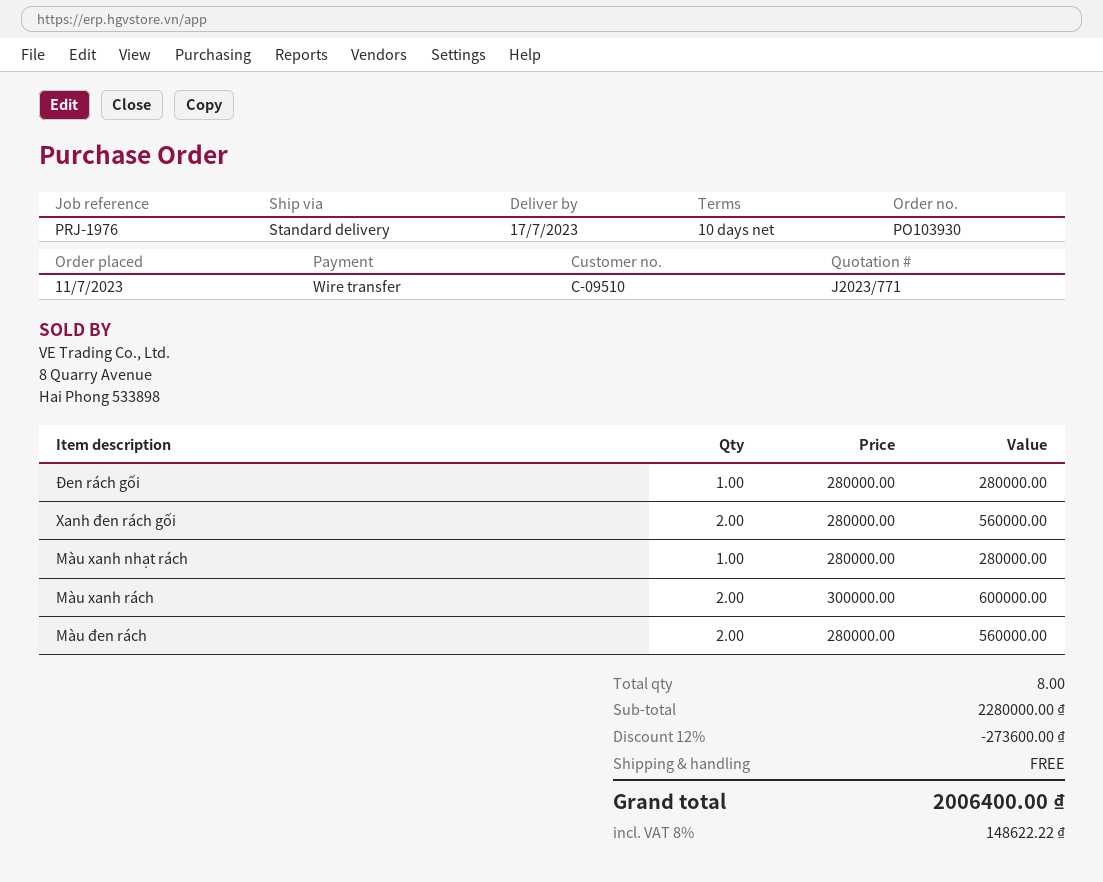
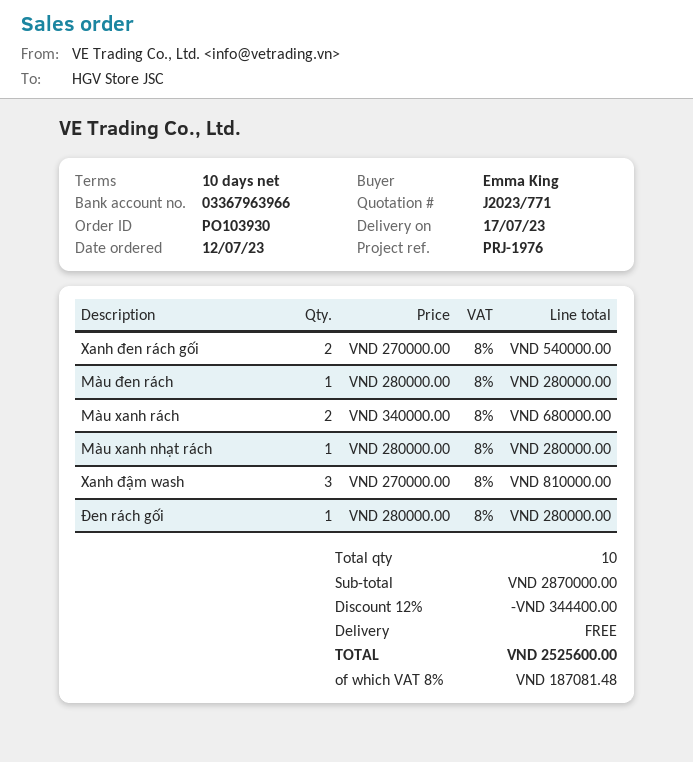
order date: 2023-07-11 -> 2023-07-12
Xanh đen rách gối: 2 x 280000.00 = 560000.00 -> 2 x 270000.00 = 540000.00
Màu xanh rách: 2 x 300000.00 = 600000.00 -> 2 x 340000.00 = 680000.00
Màu đen rách: 2 x 280000.00 = 560000.00 -> 1 x 280000.00 = 280000.00
Xanh đậm wash: none -> 3 x 270000.00 = 810000.00
total quantity: 8 -> 10
subtotal: 2280000.00 -> 2870000.00
discount: 12% = 273600.00 -> 12% = 344400.00
tax: 8% = 148622.22 -> 8% = 187081.48
total: 2006400.00 -> 2525600.00

